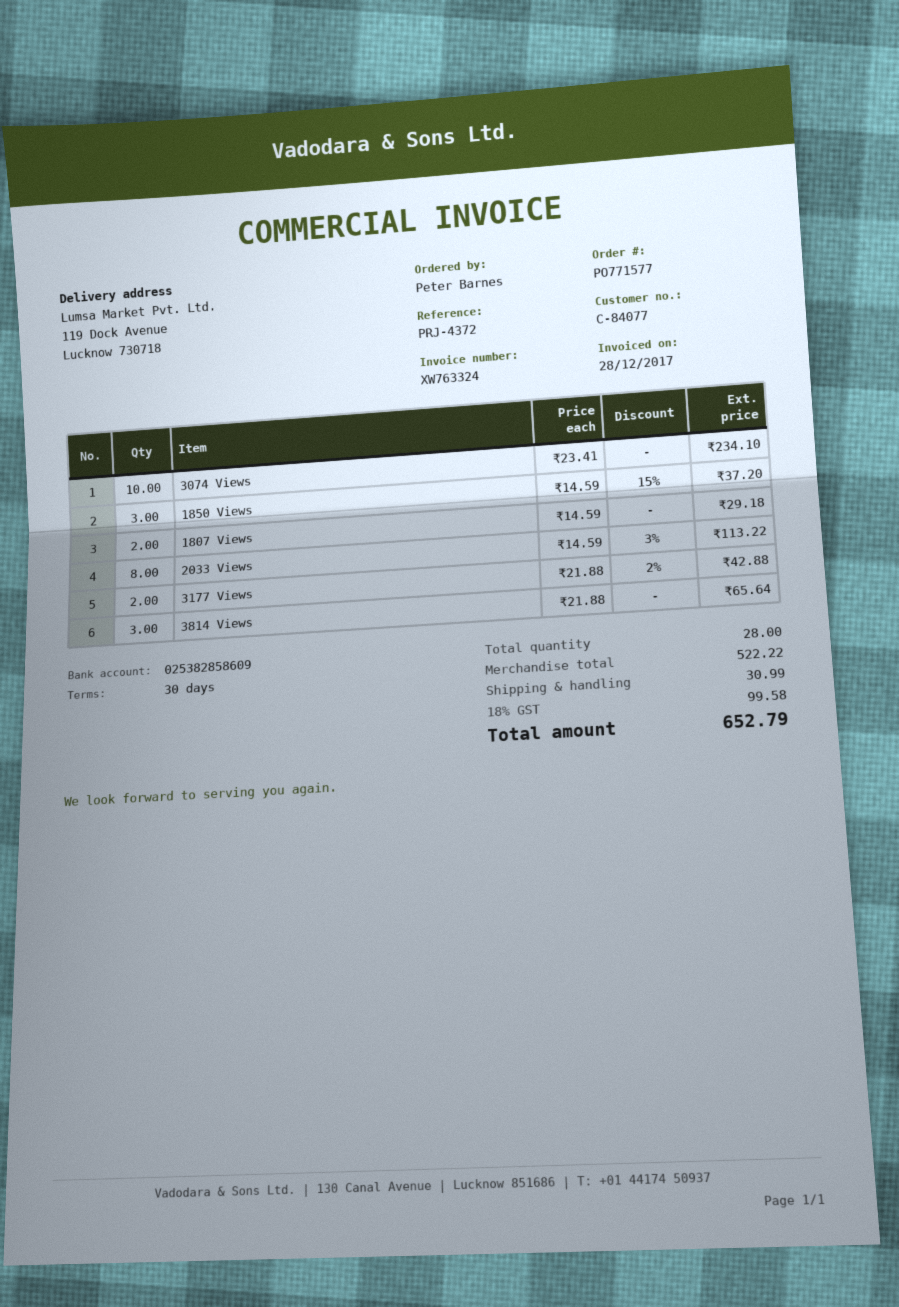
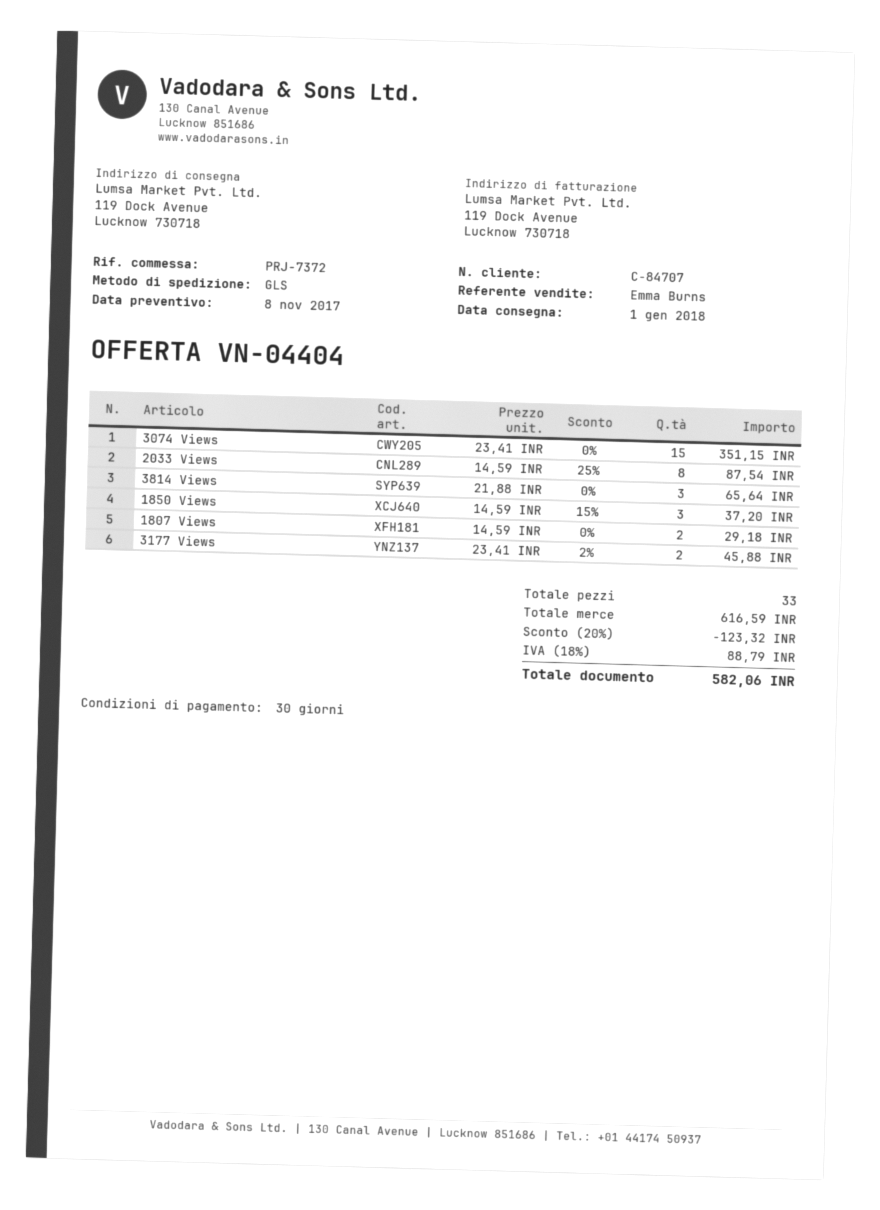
customer number: C-84077 -> C-84707
reference: PRJ-4372 -> PRJ-7372
3074 Views: 10 x 23.41 = 234.10 -> 15 x 23.41 = 351.15
2033 Views: 8 x 14.59 - 3% = 113.22 -> 8 x 14.59 - 25% = 87.54
3177 Views: 2 x 21.88 - 2% = 42.88 -> 2 x 23.41 - 2% = 45.88
total quantity: 28 -> 33
subtotal: 522.22 -> 616.59
discount: none -> 20% = 123.32
shipping: 30.99 -> none
tax: 18% = 99.58 -> 18% = 88.79
total: 652.79 -> 582.06

